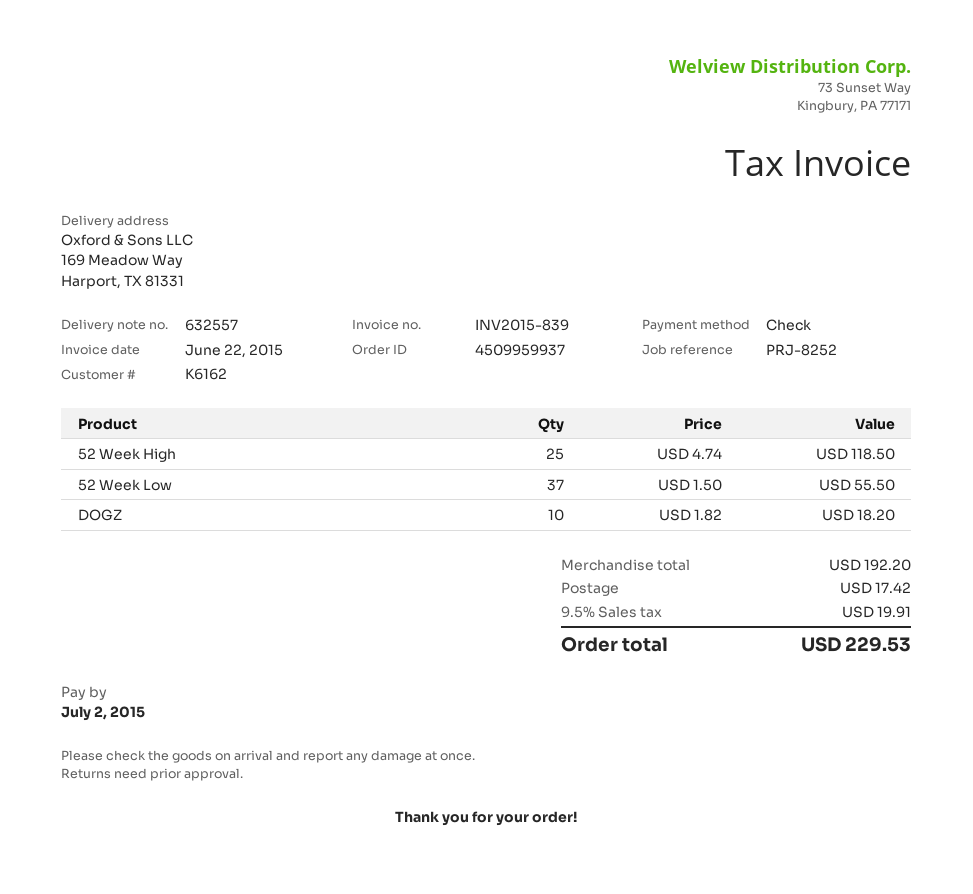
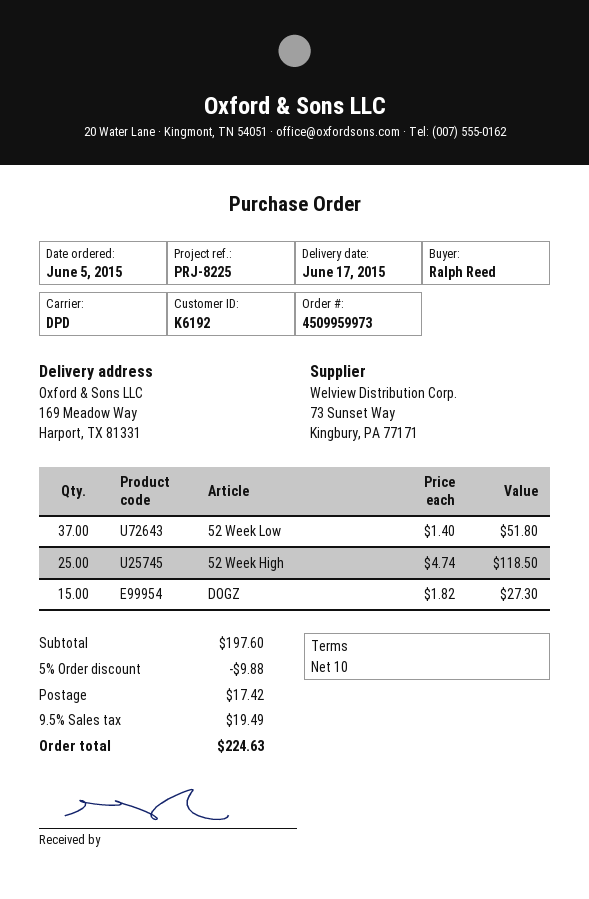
order number: 4509959937 -> 4509959973
customer number: K6162 -> K6192
reference: PRJ-8252 -> PRJ-8225
52 Week Low: 37 x 1.50 = 55.50 -> 37 x 1.40 = 51.80
DOGZ: 10 x 1.82 = 18.20 -> 15 x 1.82 = 27.30
subtotal: 192.20 -> 197.60
discount: none -> 5% = 9.88
tax: 9.5% = 19.91 -> 9.5% = 19.49
total: 229.53 -> 224.63

